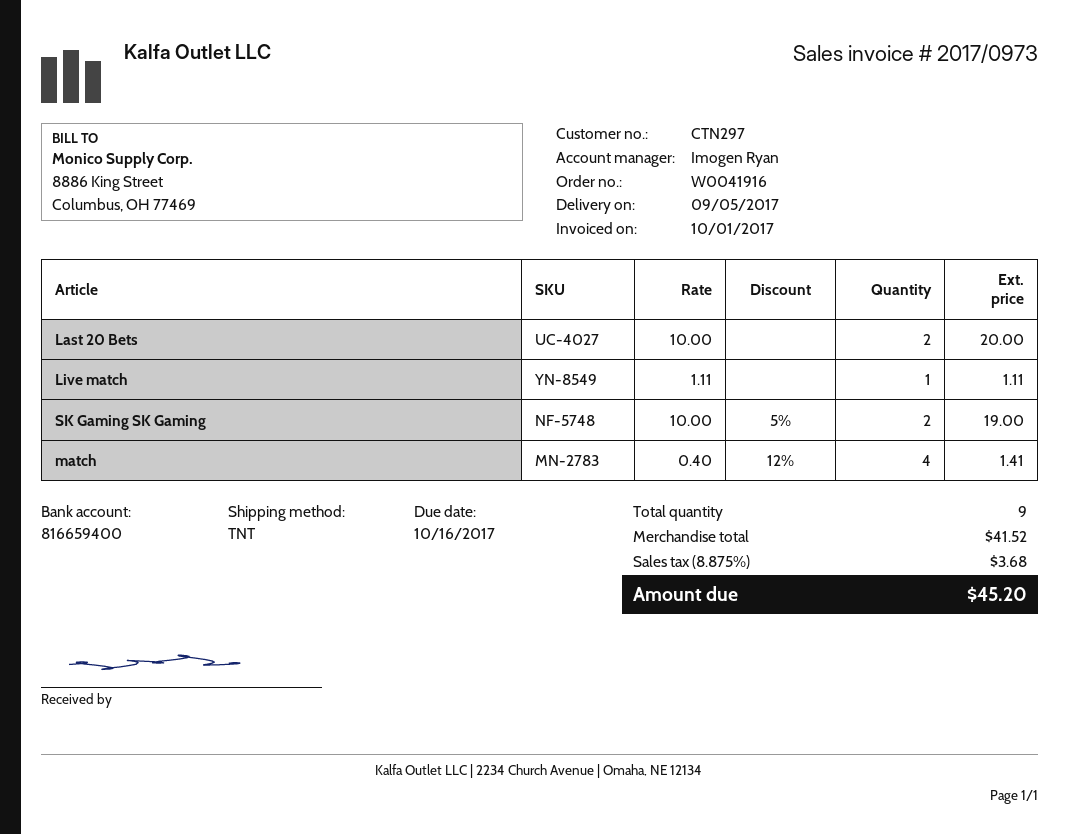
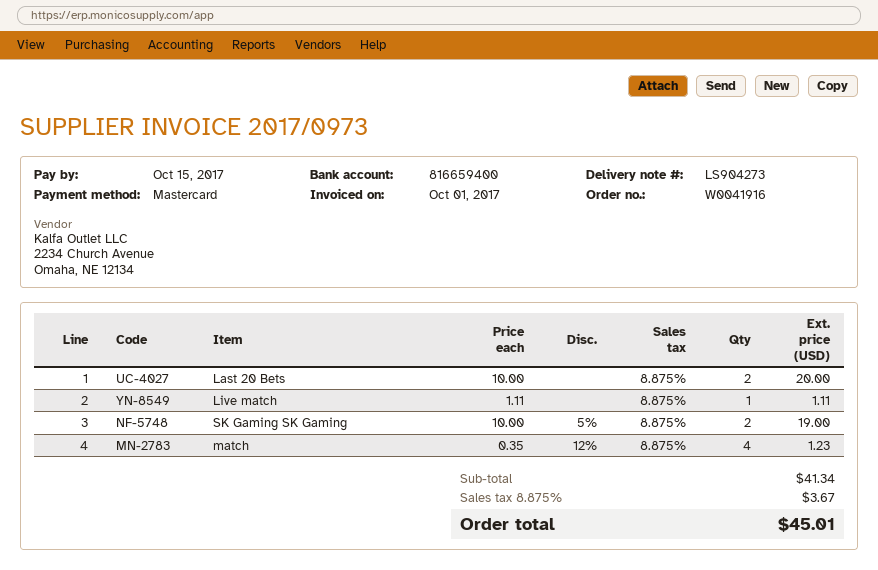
due date: 2017-10-16 -> 2017-10-15
match: 4 x 0.40 - 12% = 1.41 -> 4 x 0.35 - 12% = 1.23
subtotal: 41.52 -> 41.34
tax: 8.875% = 3.68 -> 8.875% = 3.67
total: 45.20 -> 45.01

